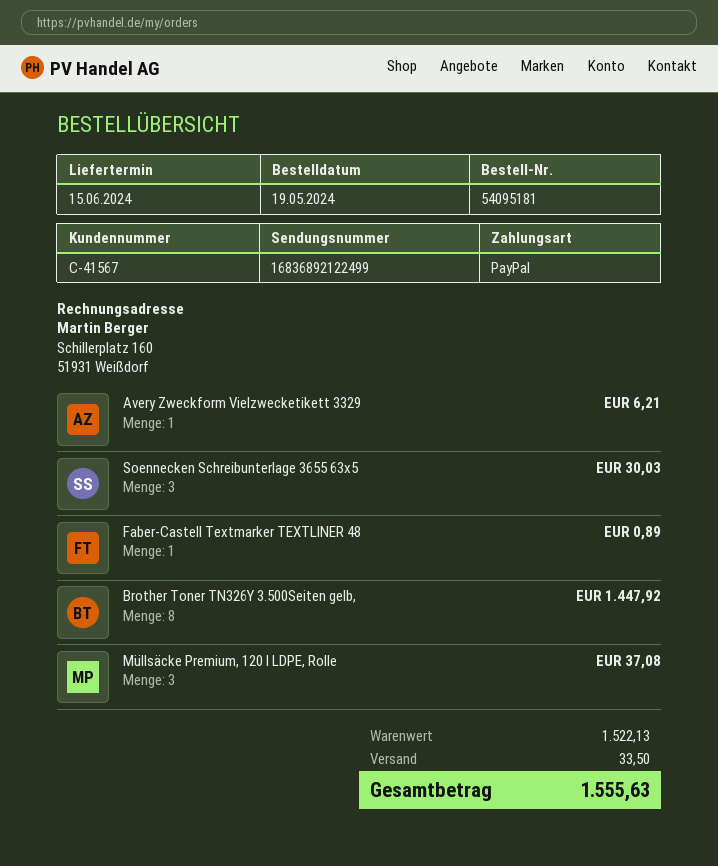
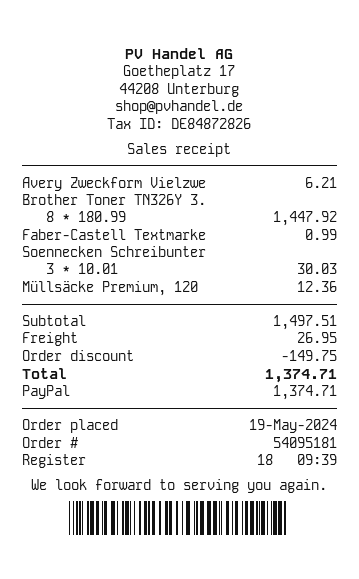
Faber-Castell Textmarker TEXTLINER 48: 1 for 0.89 -> 1 for 0.99
Müllsäcke Premium, 120 l LDPE, Rolle: 3 for 37.08 -> 1 for 12.36
subtotal: 1522.13 -> 1497.51
discount: none -> 149.75
shipping: 33.50 -> 26.95
total: 1555.63 -> 1374.71

